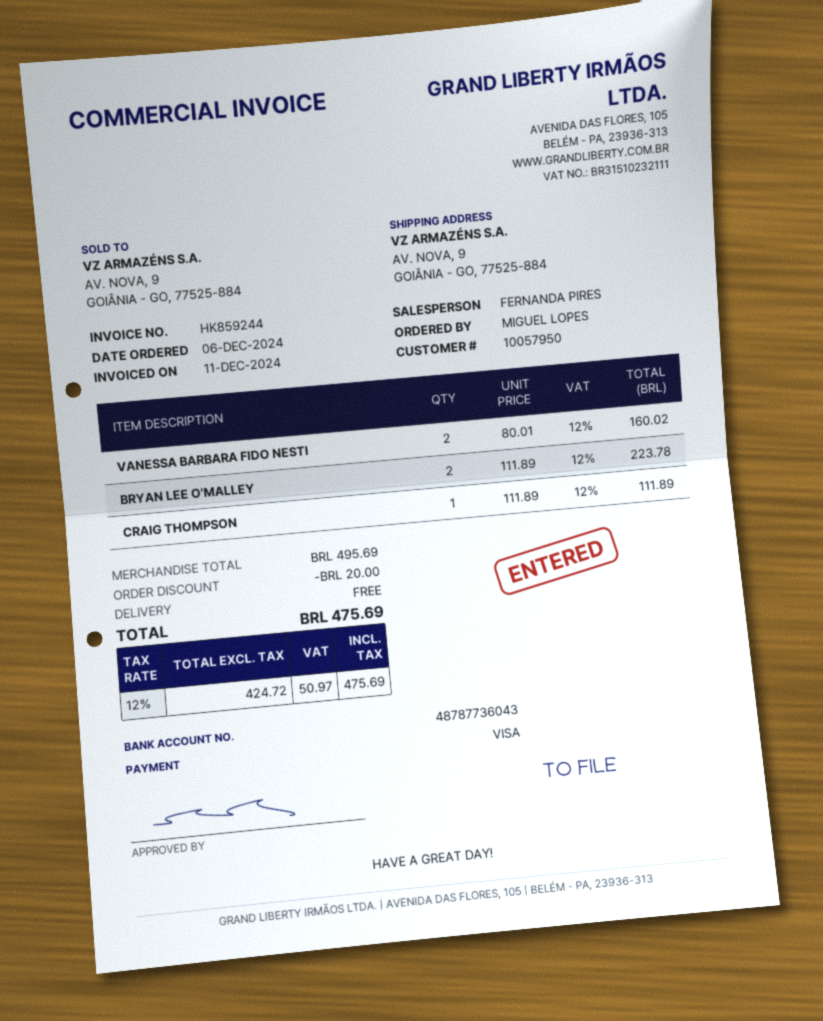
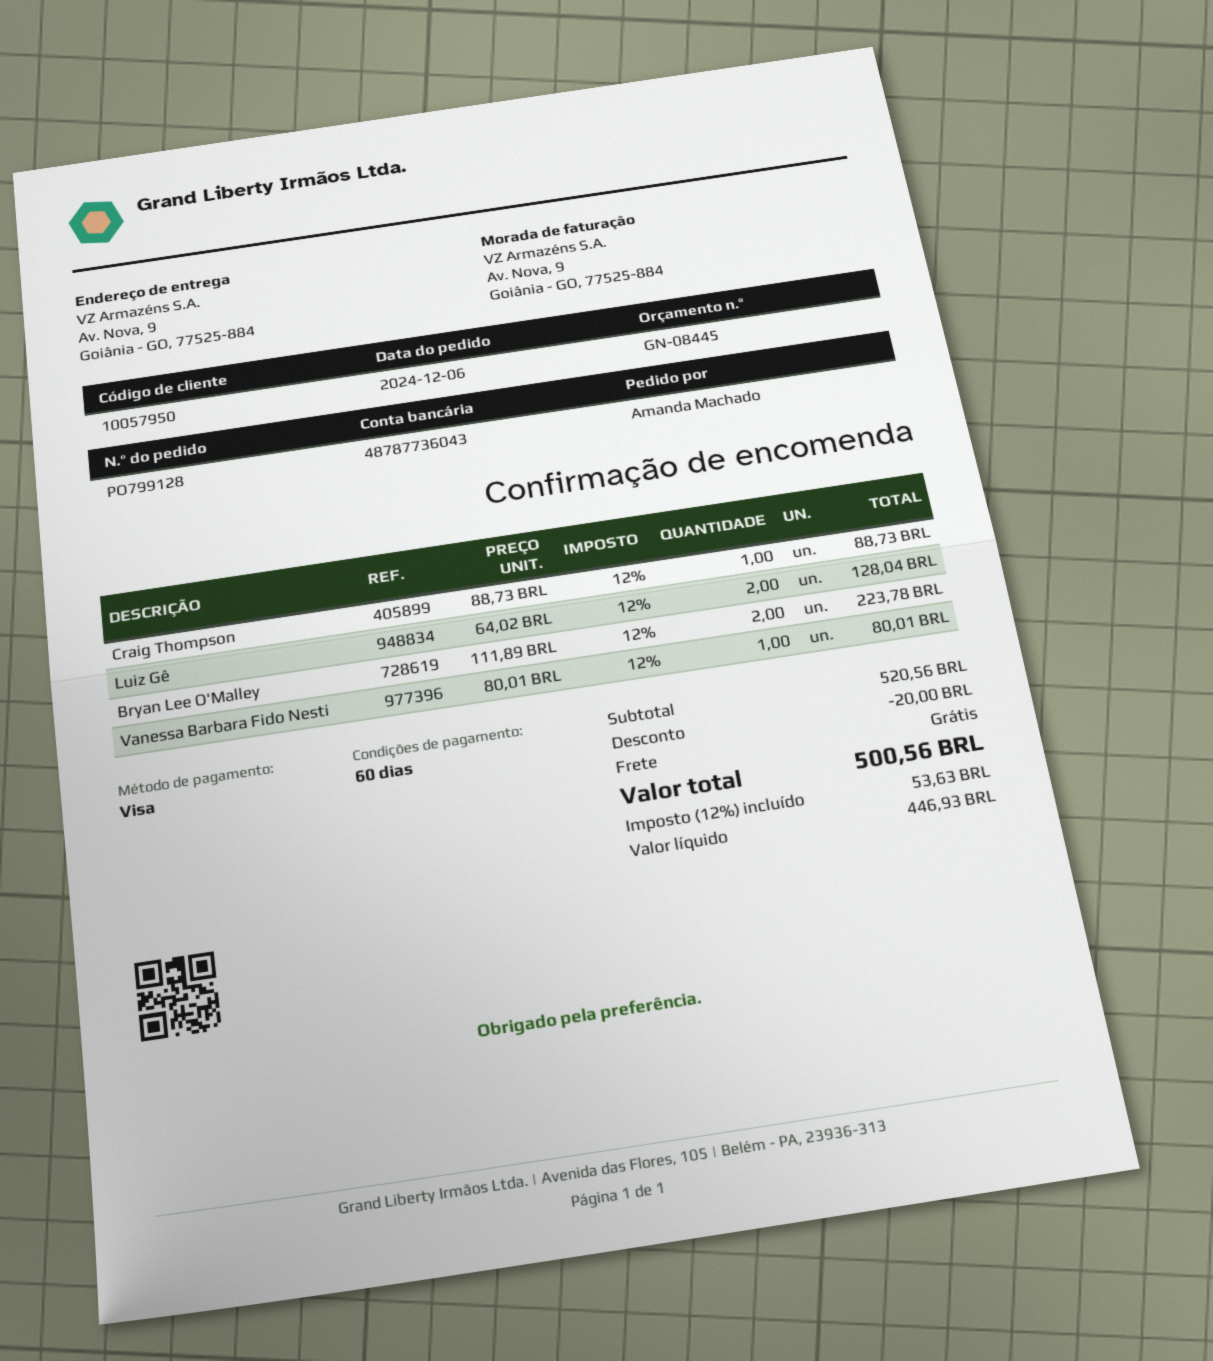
ordered by: MIGUEL LOPES -> Amanda Machado
VANESSA BARBARA FIDO NESTI: 2 x 80.01 = 160.02 -> 1 x 80.01 = 80.01
CRAIG THOMPSON: 1 x 111.89 = 111.89 -> 1 x 88.73 = 88.73
Luiz Gê: none -> 2 x 64.02 = 128.04
subtotal: 495.69 -> 520.56
net: 424.72 -> 446.93
tax: 12% = 50.97 -> 12% = 53.63
total: 475.69 -> 500.56

